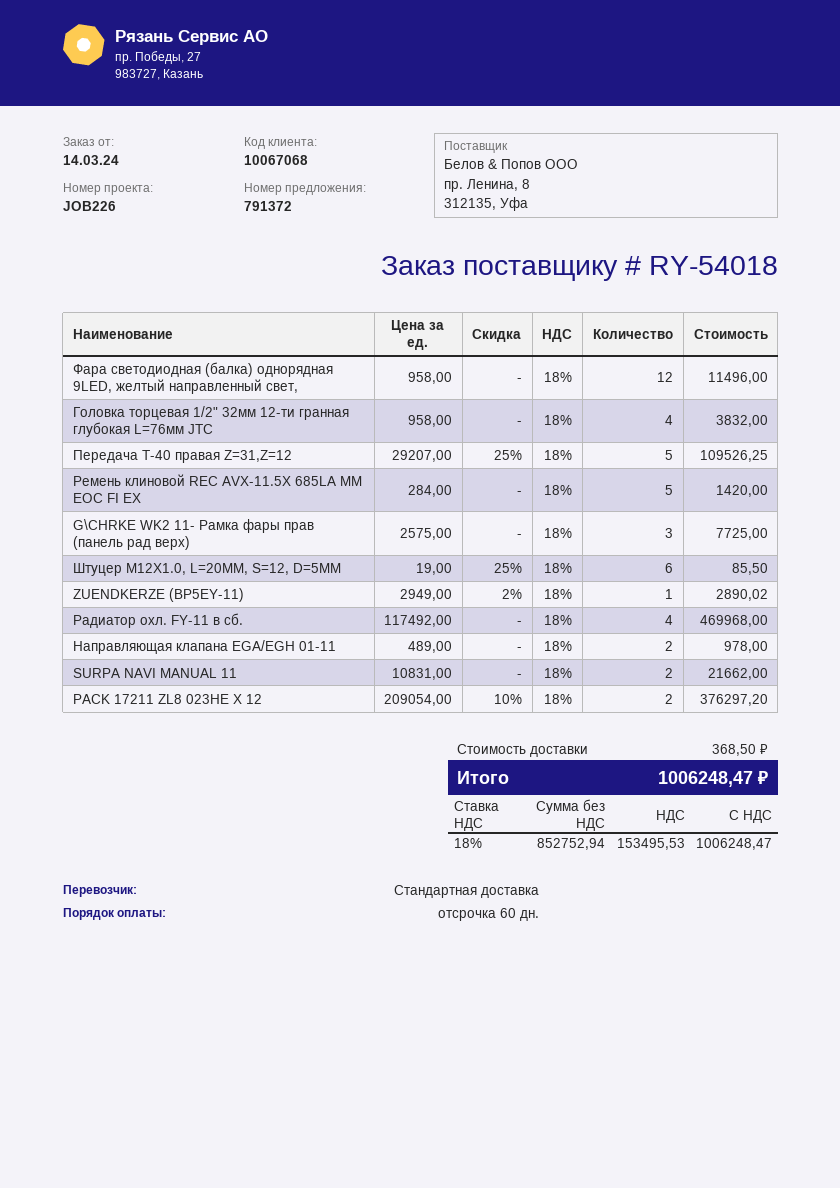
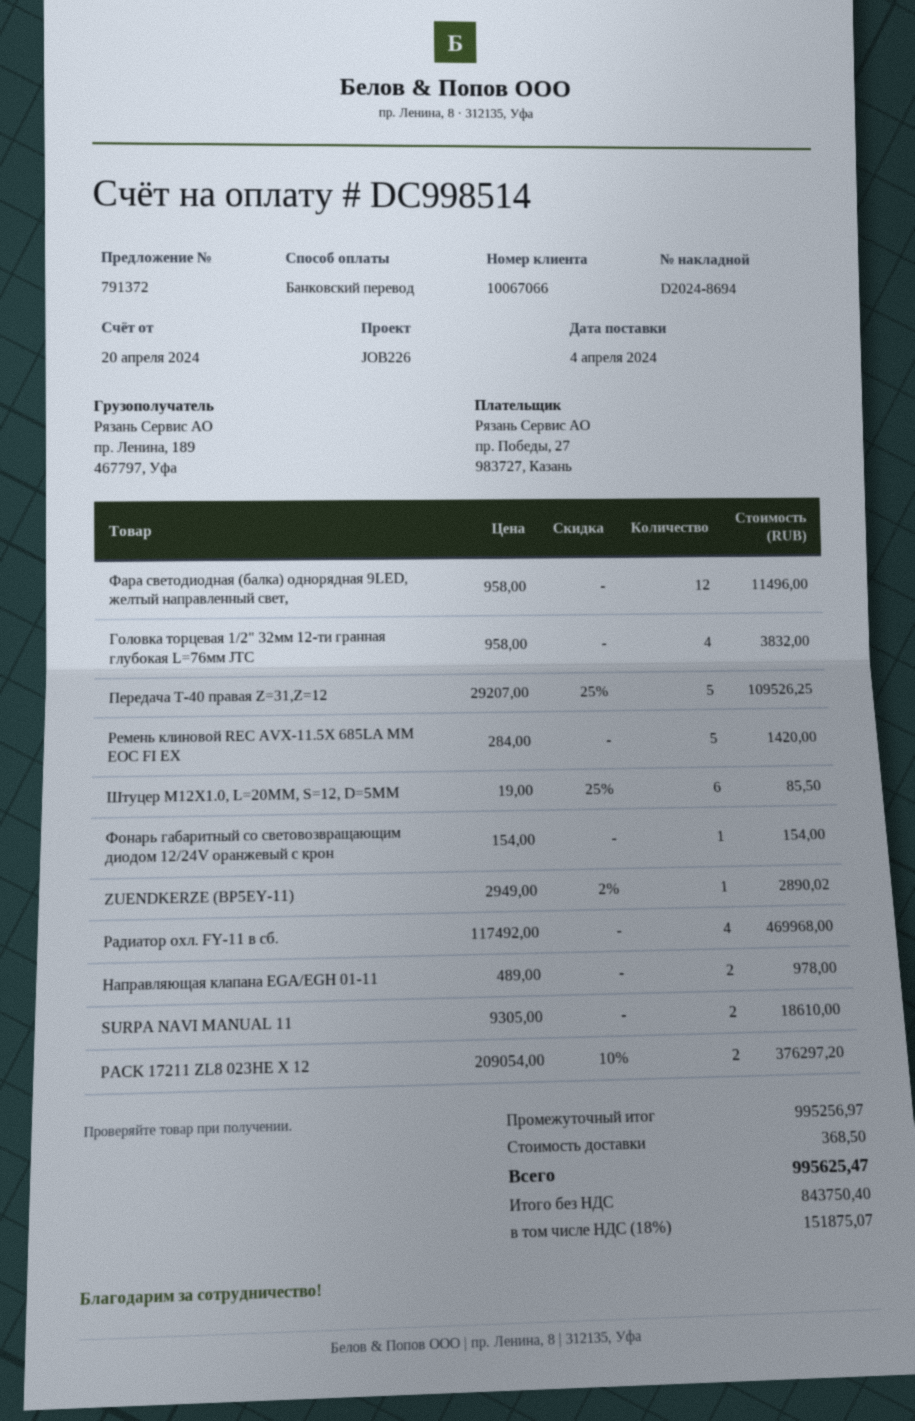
customer number: 10067068 -> 10067066
G\CHRKE WK2 11- Рамка фары прав (панель рад верх): 3 x 2575.00 = 7725.00 -> none
SURPA NAVI MANUAL 11: 2 x 10831.00 = 21662.00 -> 2 x 9305.00 = 18610.00
Фонарь габаритный со световозвращающим диодом 12/24V оранжевый с крон: none -> 1 x 154.00 = 154.00
net: 852752.94 -> 843750.40
tax: 18% = 153495.53 -> 18% = 151875.07
total: 1006248.47 -> 995625.47

